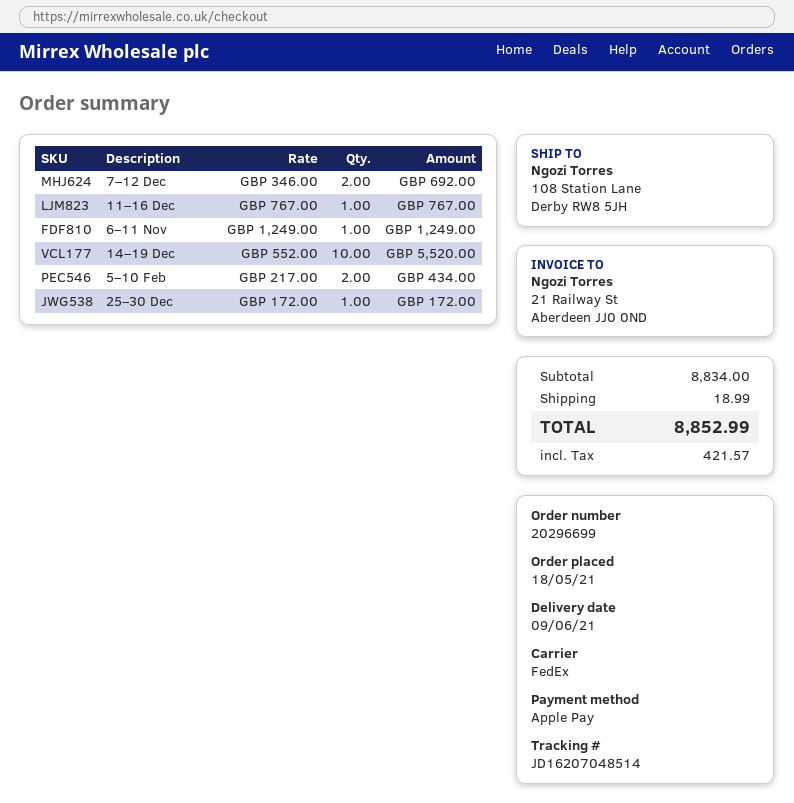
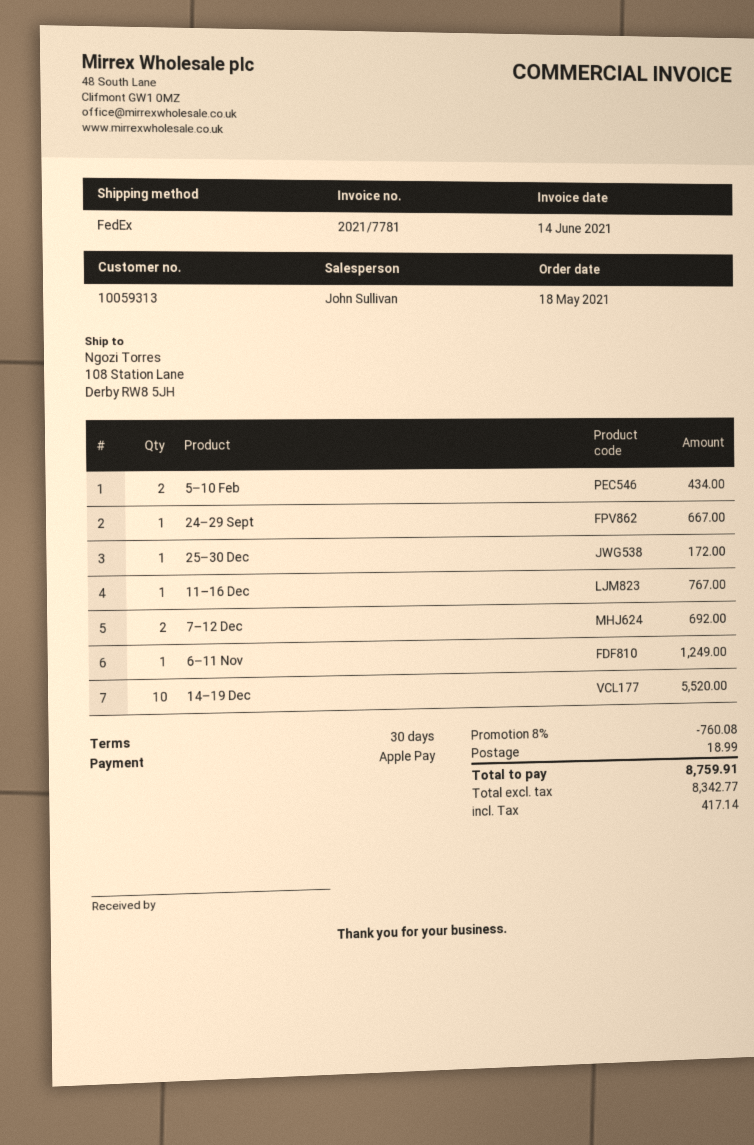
24–29 Sept: none -> 1 for 667.00
discount: none -> 8% = 760.08
tax: 421.57 -> 417.14
total: 8852.99 -> 8759.91

